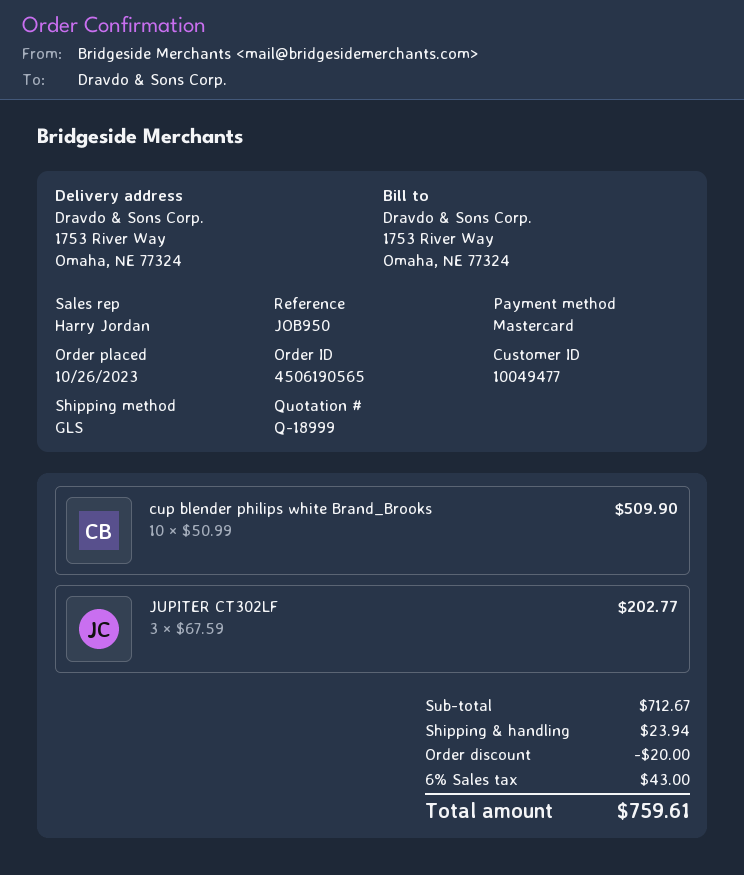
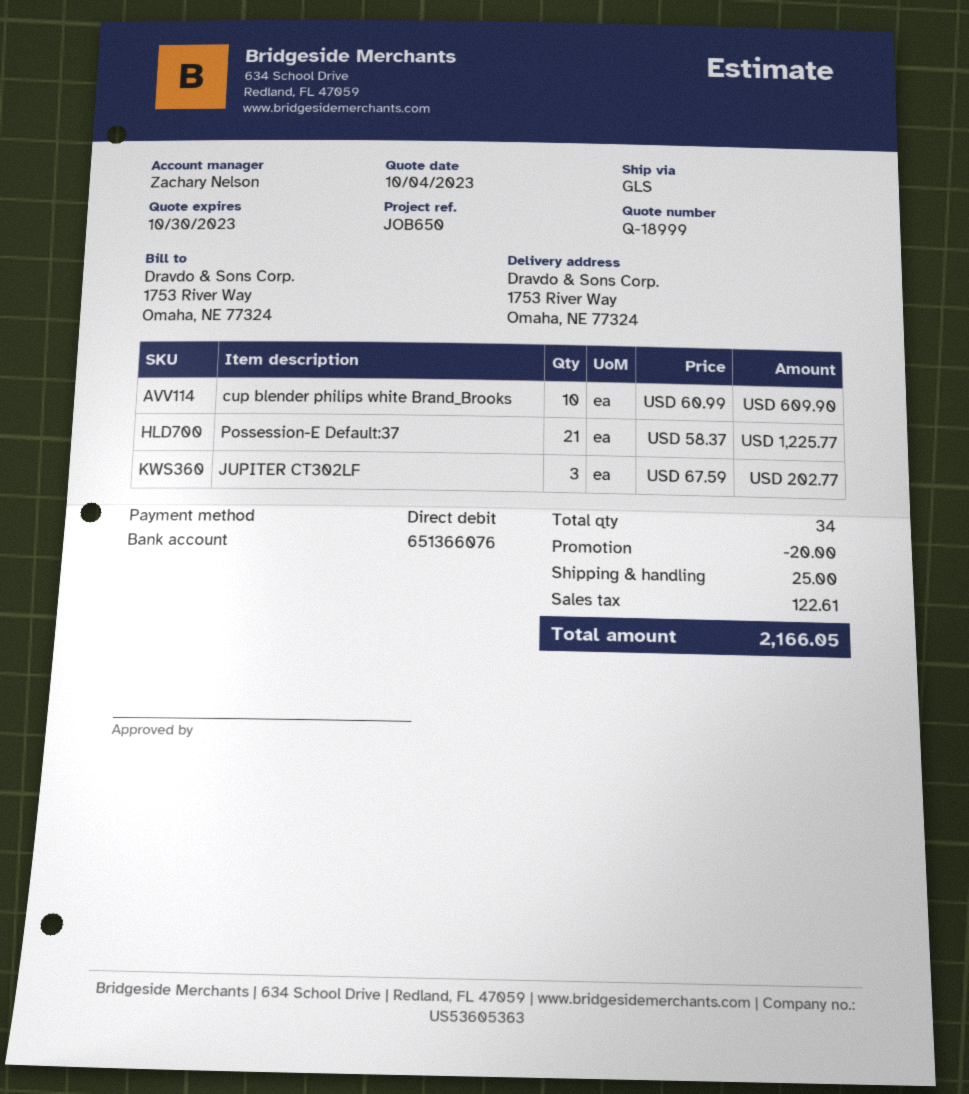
reference: JOB950 -> JOB650
sales rep: Harry Jordan -> Zachary Nelson
payment method: Mastercard -> direct debit
cup blender philips white Brand_Brooks: 10 x 50.99 = 509.90 -> 10 x 60.99 = 609.90
Possession-E Default:37: none -> 21 x 58.37 = 1225.77
shipping: 23.94 -> 25.00
tax: 43.00 -> 122.61
total: 759.61 -> 2166.05

